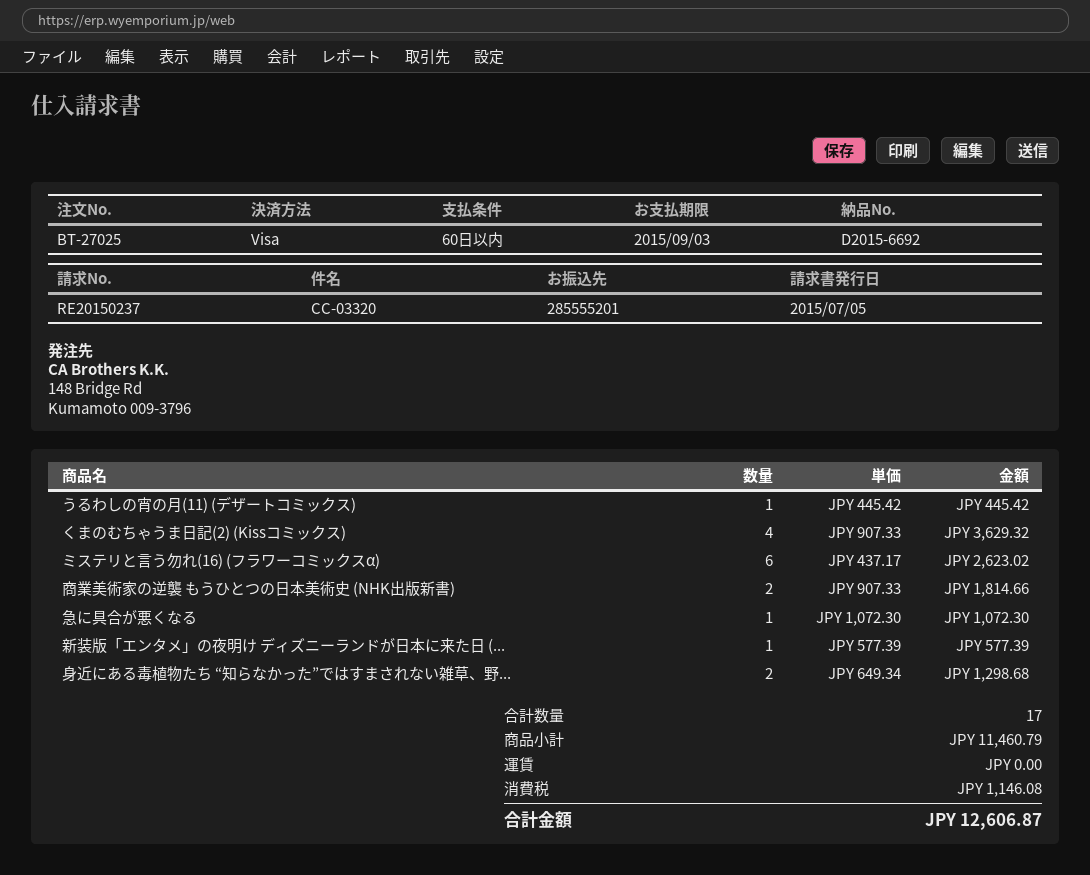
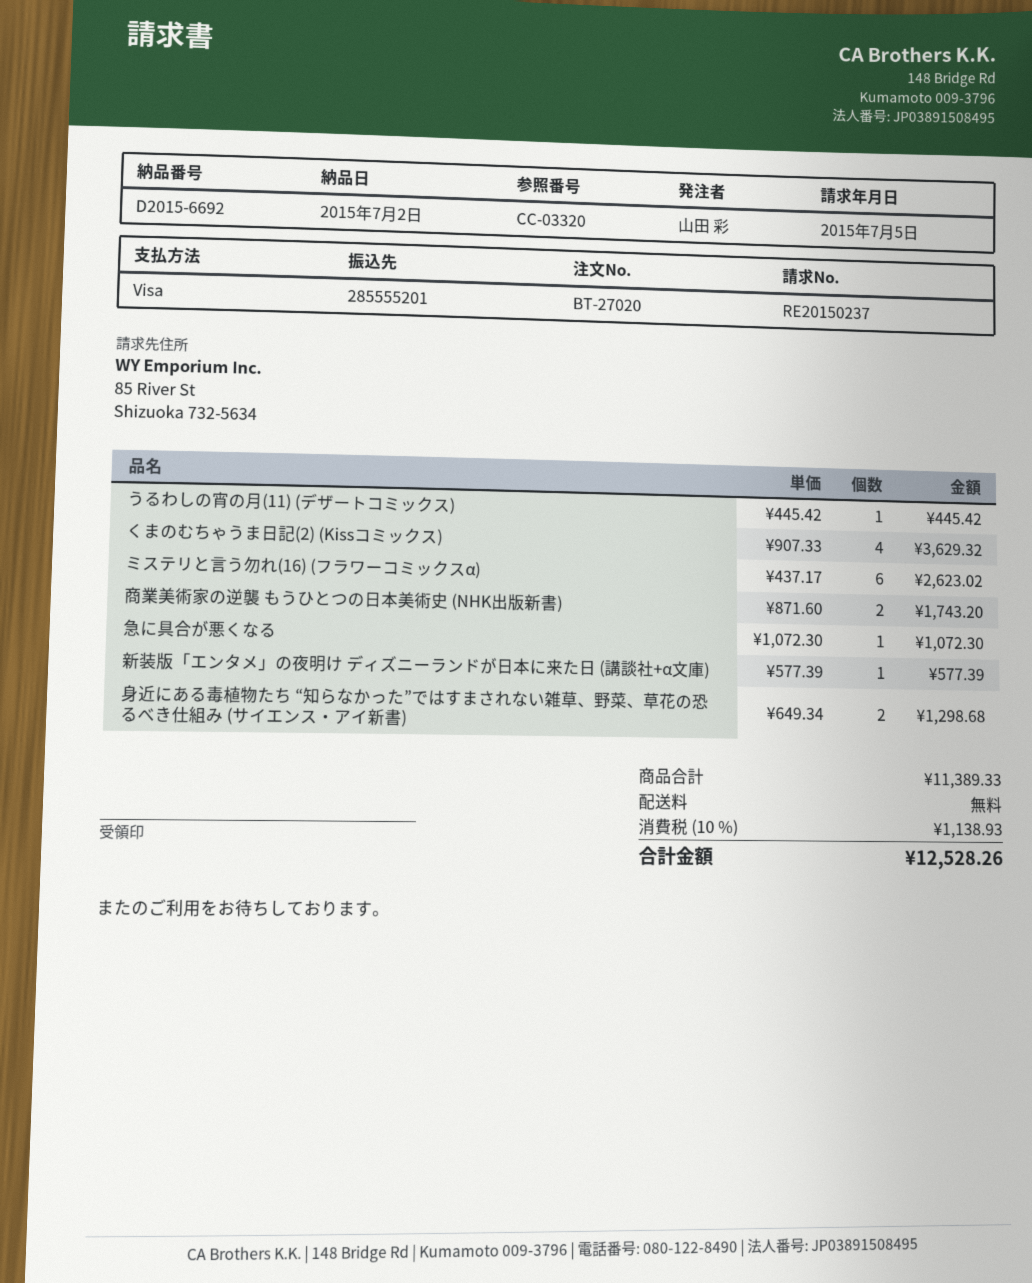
order number: BT-27025 -> BT-27020
商業美術家の逆襲 もうひとつの日本美術史 (NHK出版新書): 2 x 907.33 = 1814.66 -> 2 x 871.60 = 1743.20
subtotal: 11460.79 -> 11389.33
tax: 1146.08 -> 1138.93
total: 12606.87 -> 12528.26

